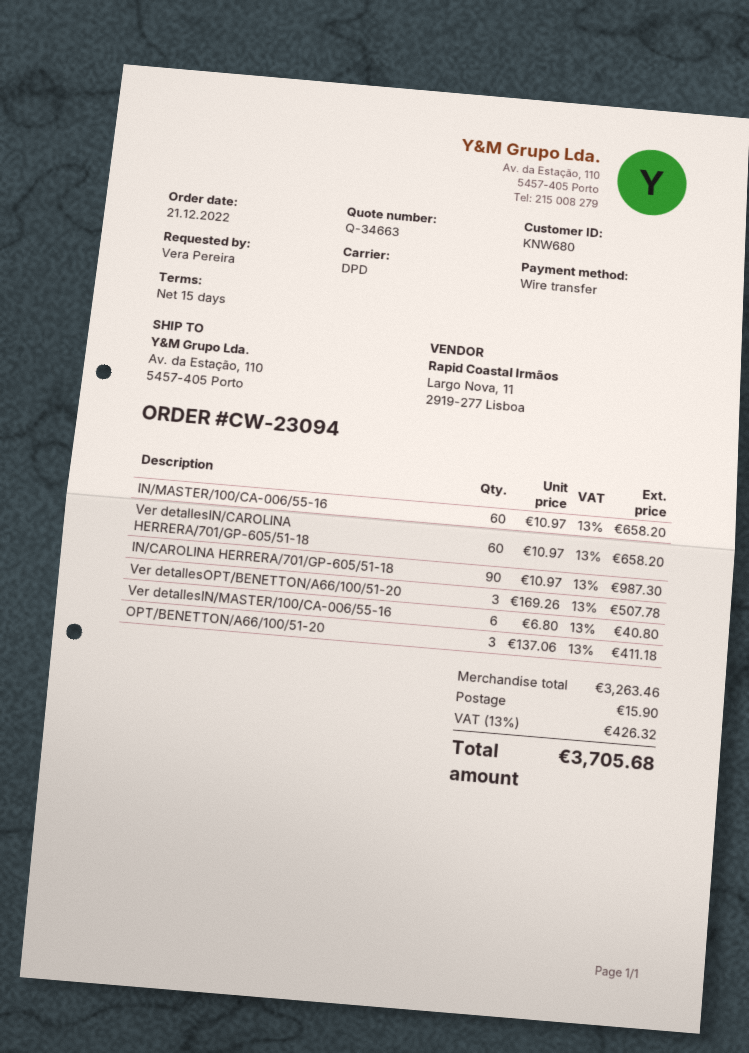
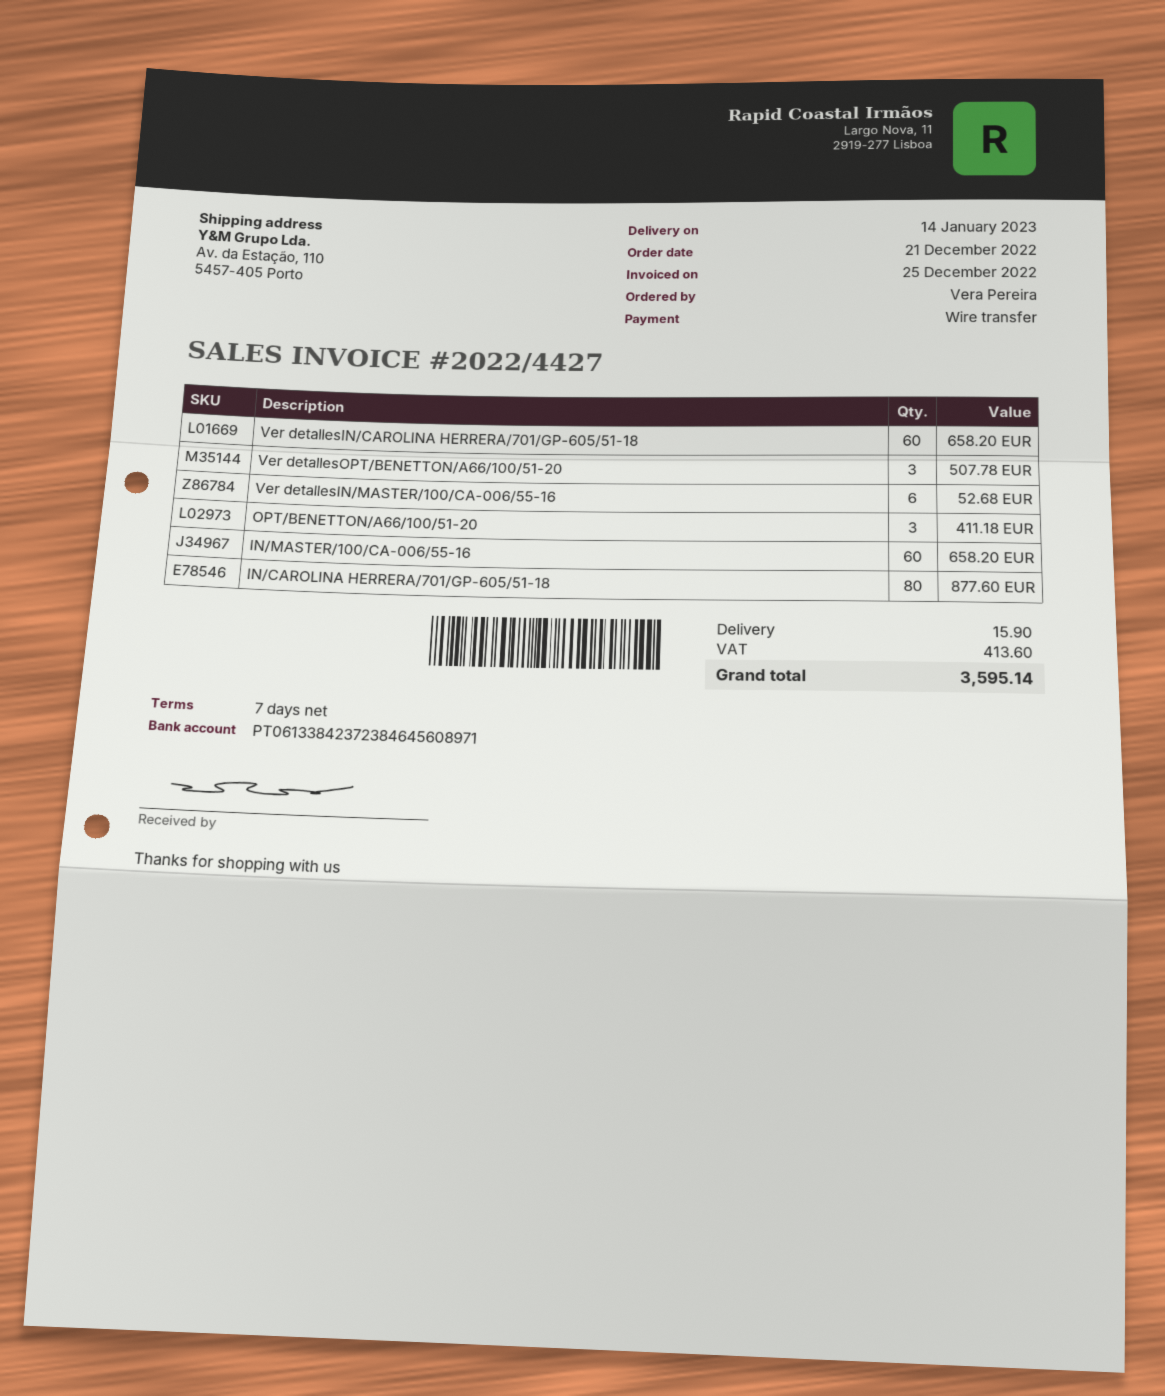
payment terms: 15 days -> 7 days
IN/CAROLINA HERRERA/701/GP-605/51-18: 90 for 987.30 -> 80 for 877.60
Ver detallesIN/MASTER/100/CA-006/55-16: 6 for 40.80 -> 6 for 52.68
tax: 426.32 -> 413.60
total: 3705.68 -> 3595.14

